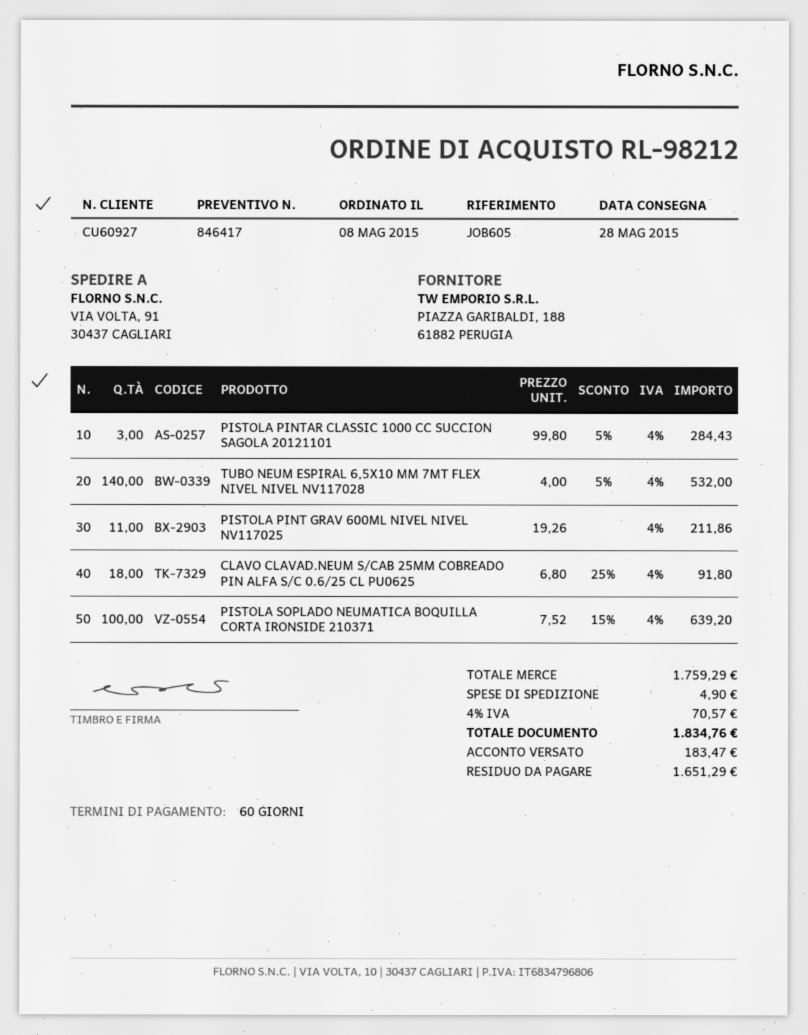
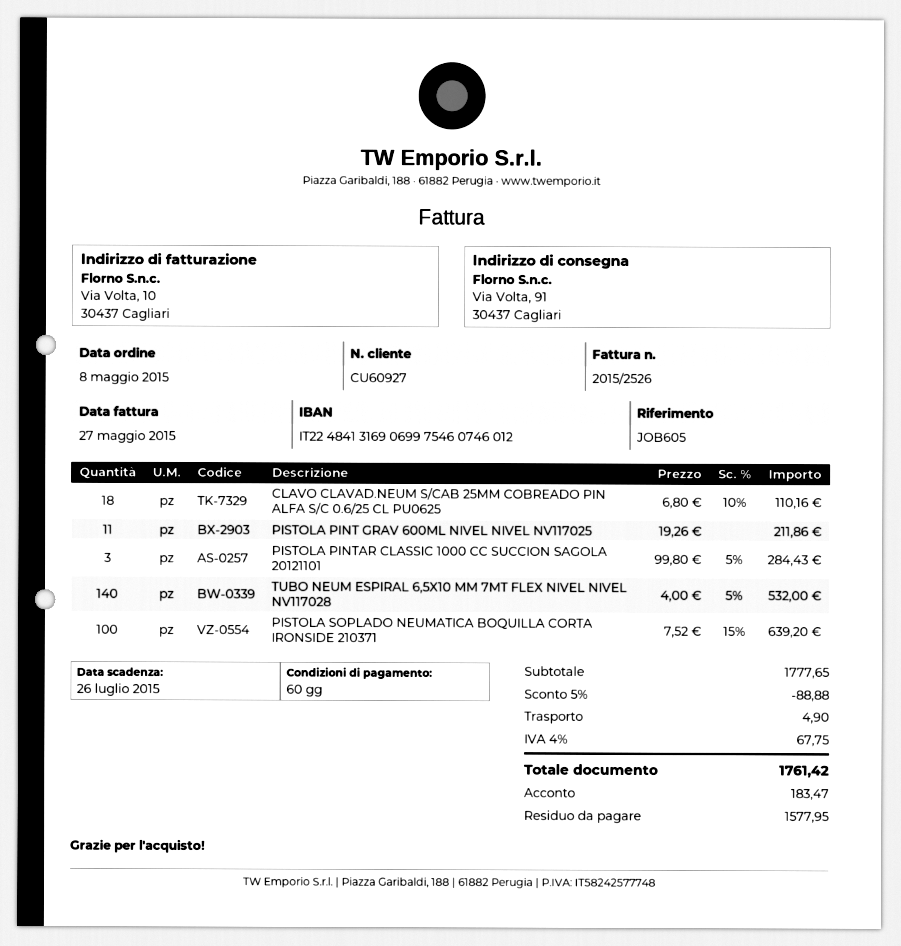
CLAVO CLAVAD.NEUM S/CAB 25MM COBREADO PIN ALFA S/C 0.6/25 CL PU0625: 18 x 6.80 - 25% = 91.80 -> 18 x 6.80 - 10% = 110.16
subtotal: 1759.29 -> 1777.65
discount: none -> 5% = 88.88
tax: 4% = 70.57 -> 4% = 67.75
total: 1834.76 -> 1761.42
balance: 1651.29 -> 1577.95

